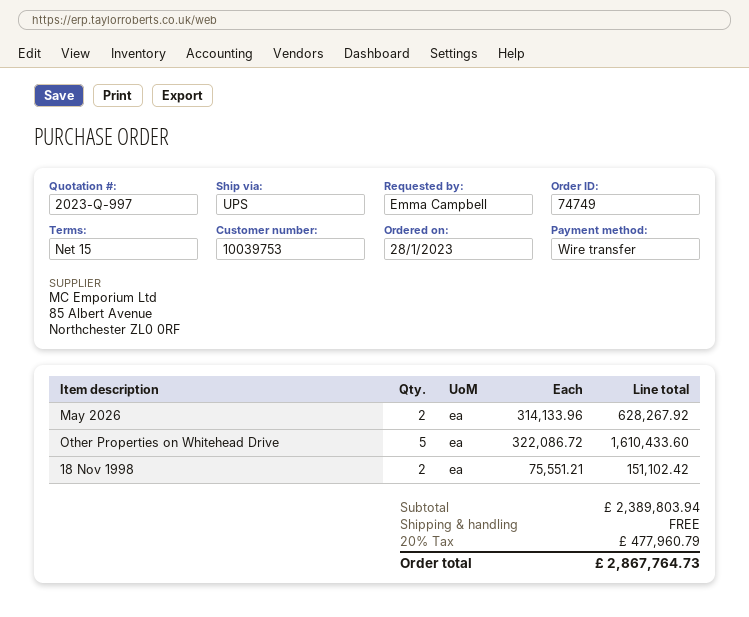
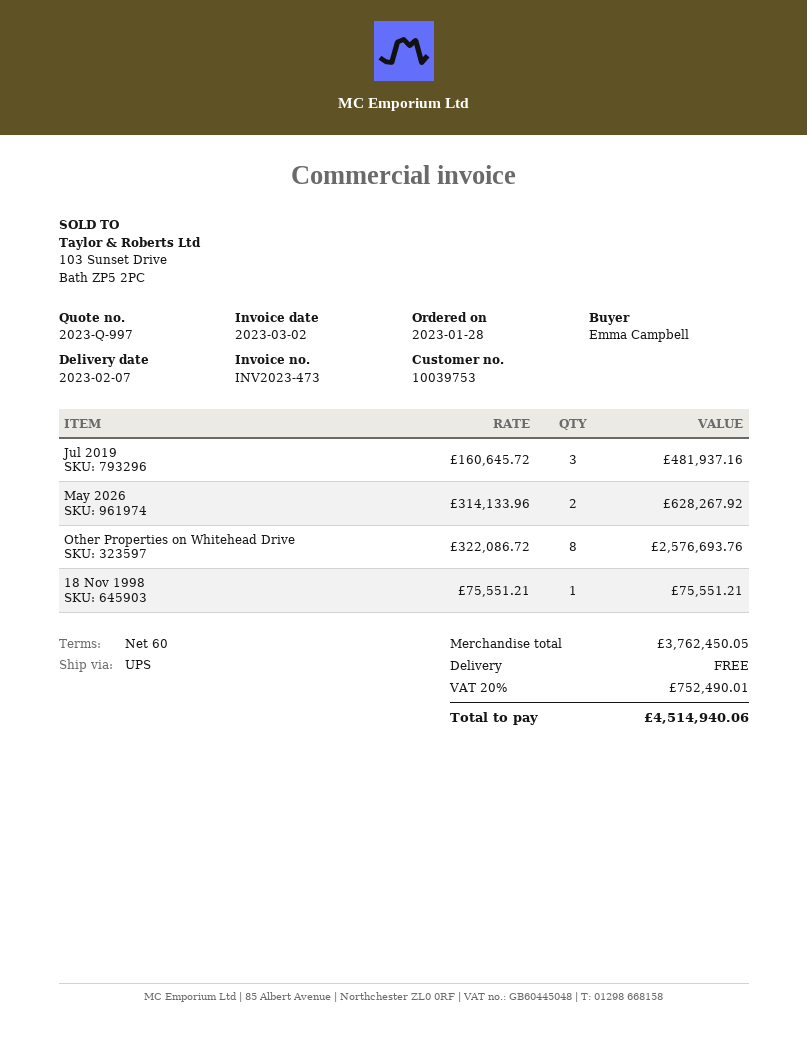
payment terms: 15 days -> 60 days
Other Properties on Whitehead Drive: 5 x 322086.72 = 1610433.60 -> 8 x 322086.72 = 2576693.76
18 Nov 1998: 2 x 75551.21 = 151102.42 -> 1 x 75551.21 = 75551.21
Jul 2019: none -> 3 x 160645.72 = 481937.16
subtotal: 2389803.94 -> 3762450.05
tax: 20% = 477960.79 -> 20% = 752490.01
total: 2867764.73 -> 4514940.06

